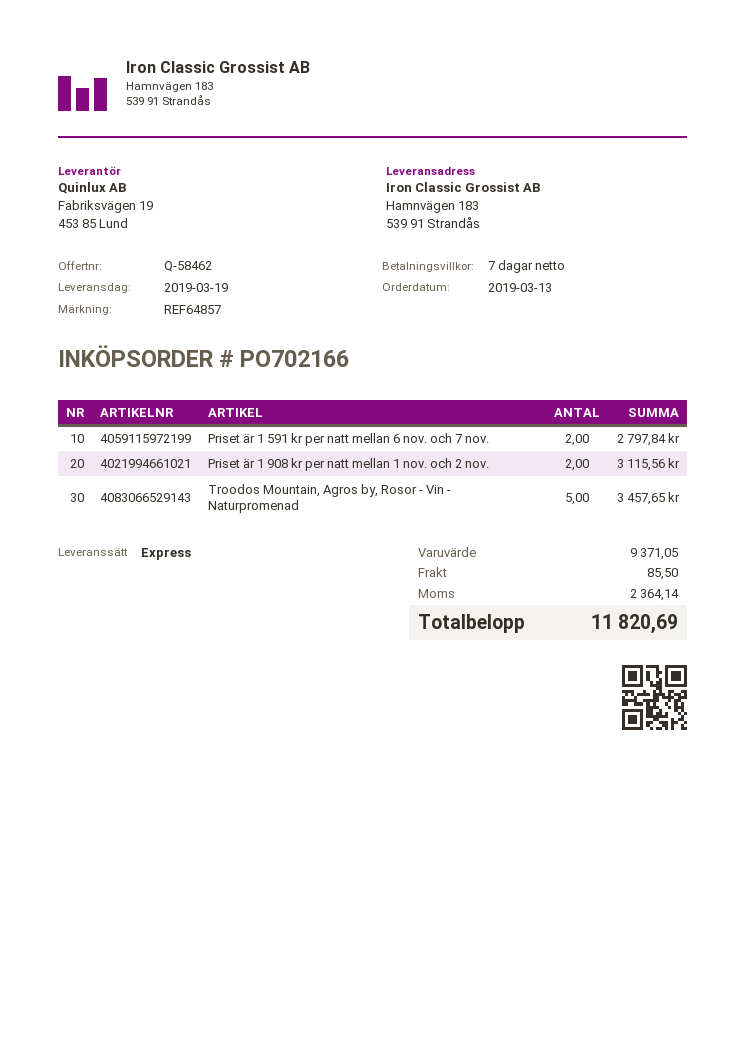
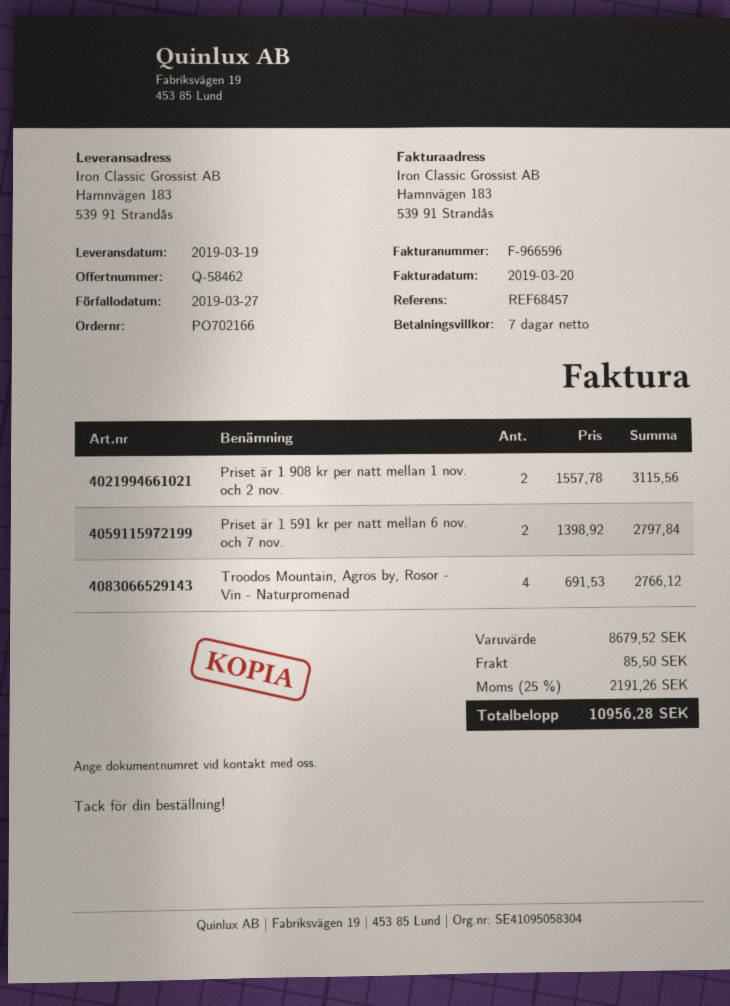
reference: REF64857 -> REF68457
Troodos Mountain, Agros by, Rosor - Vin - Naturpromenad: 5 for 3457.65 -> 4 for 2766.12
subtotal: 9371.05 -> 8679.52
tax: 2364.14 -> 2191.26
total: 11820.69 -> 10956.28

